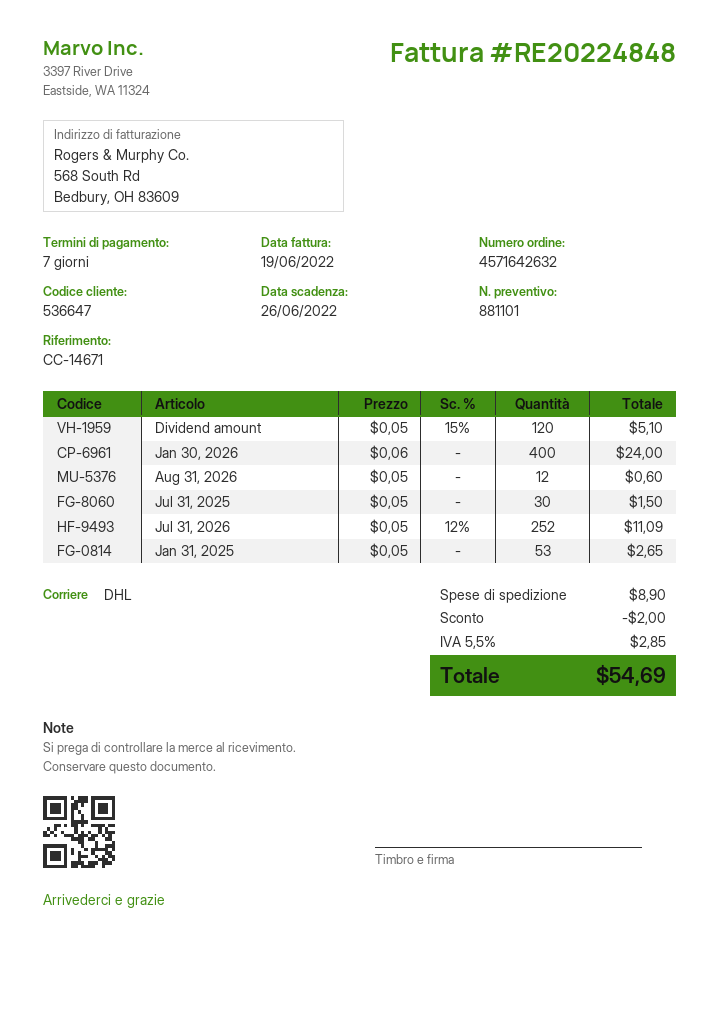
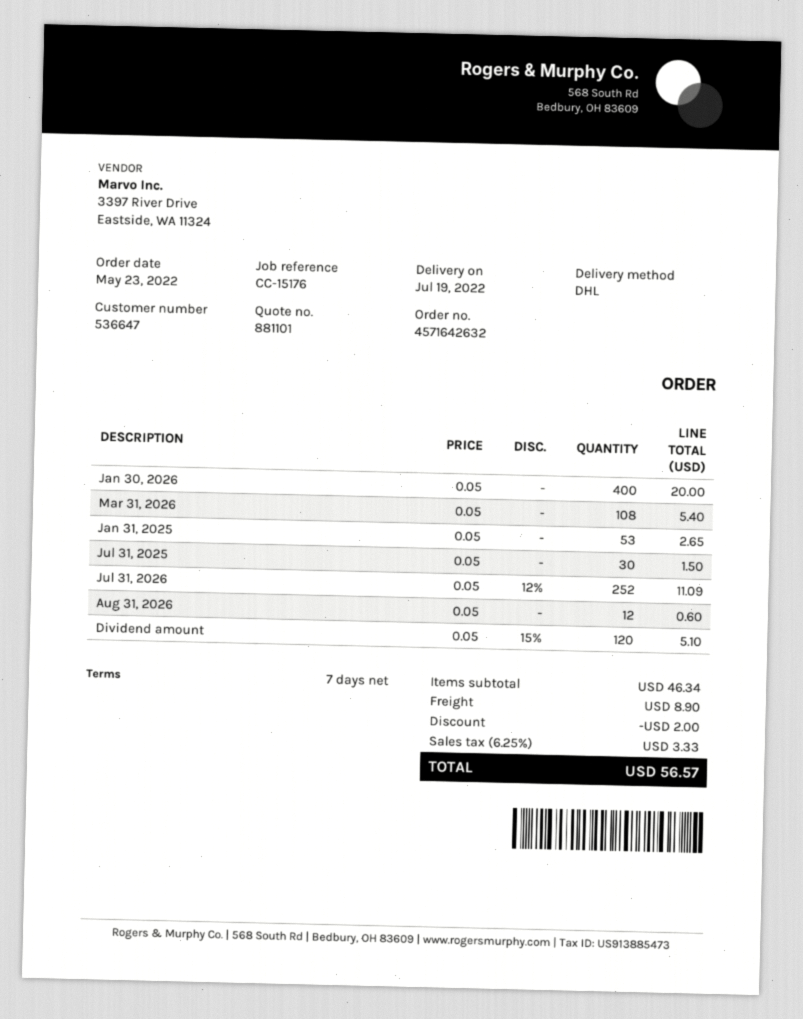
reference: CC-14671 -> CC-15176
Jan 30, 2026: 400 x 0.06 = 24.00 -> 400 x 0.05 = 20.00
Mar 31, 2026: none -> 108 x 0.05 = 5.40
tax: 5.5% = 2.85 -> 6.25% = 3.33
total: 54.69 -> 56.57

